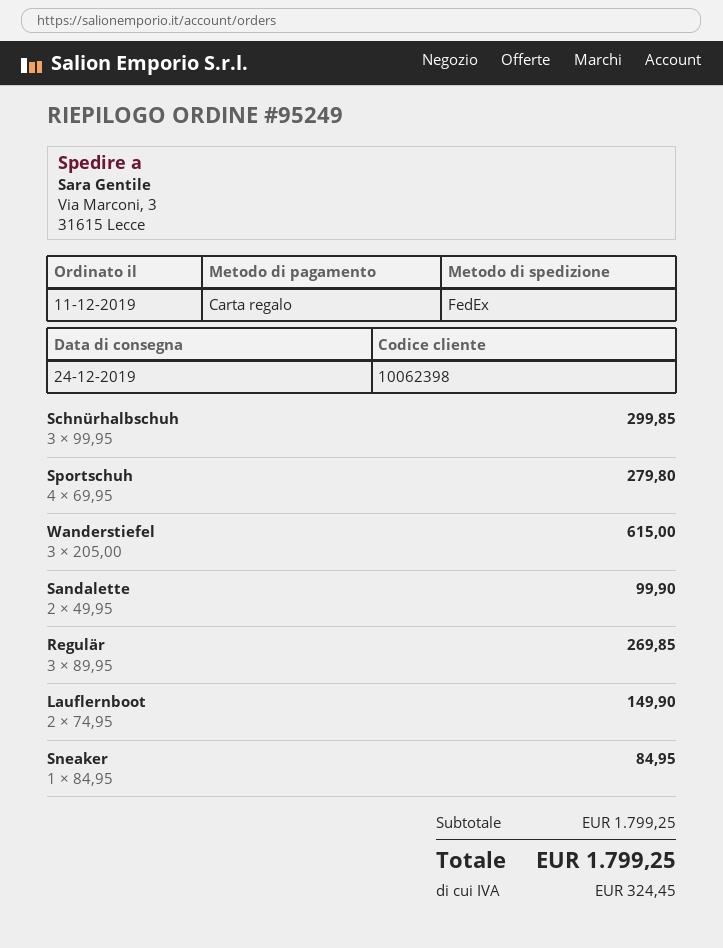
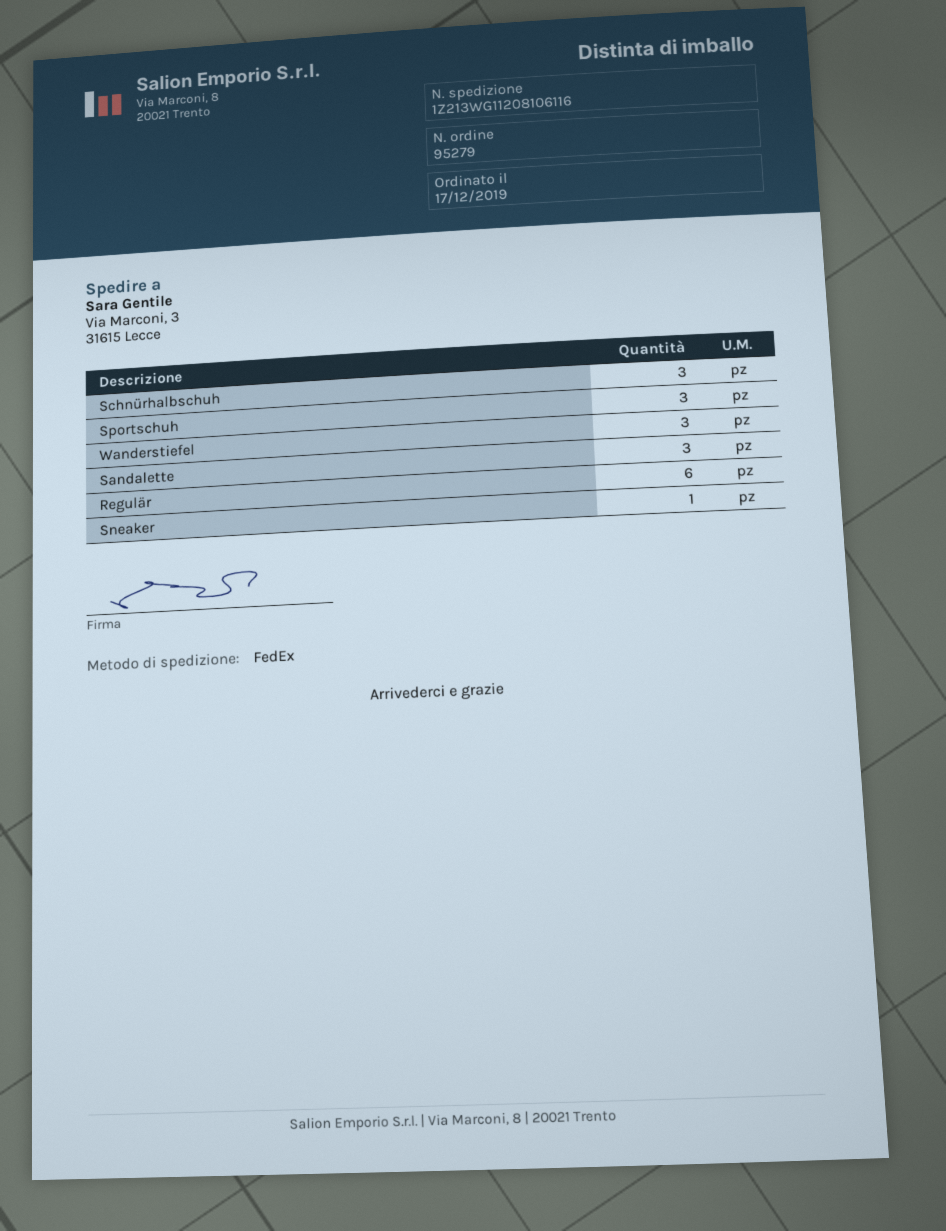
order number: 95249 -> 95279
order date: 2019-12-11 -> 2019-12-17
Sportschuh: 4 -> 3
Sandalette: 2 -> 3
Regulär: 3 -> 6
Lauflernboot: 2 -> none

